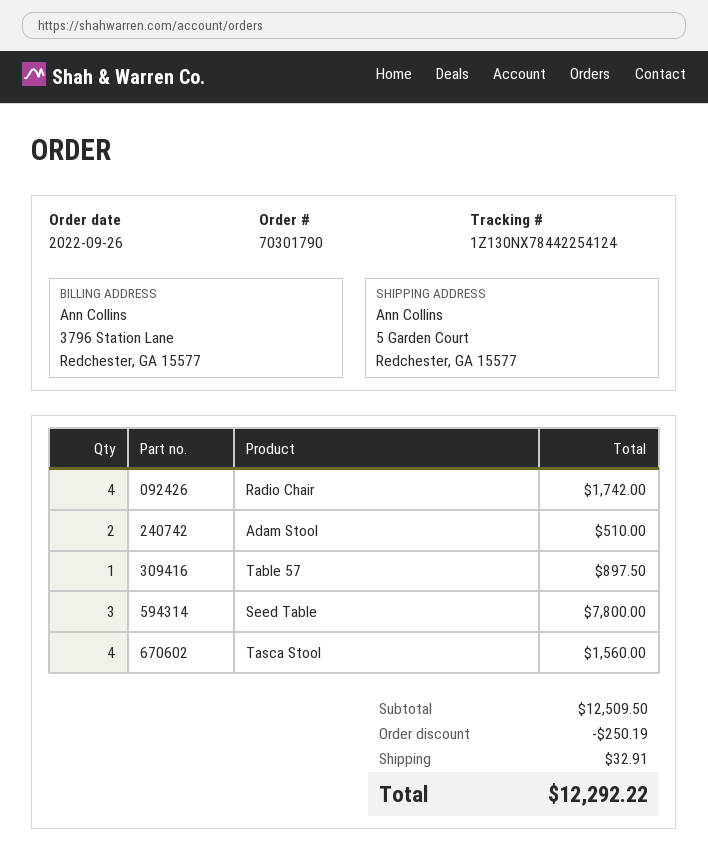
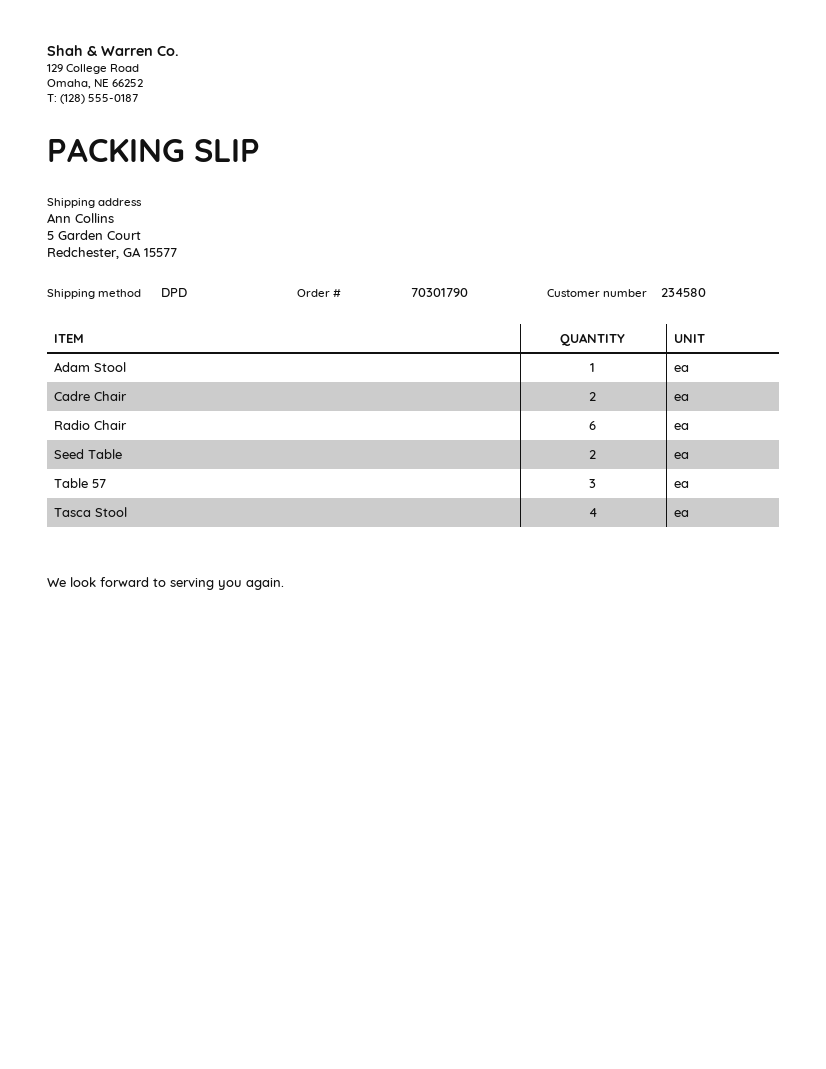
Radio Chair: 4 -> 6
Adam Stool: 2 -> 1
Table 57: 1 -> 3
Seed Table: 3 -> 2
Cadre Chair: none -> 2

